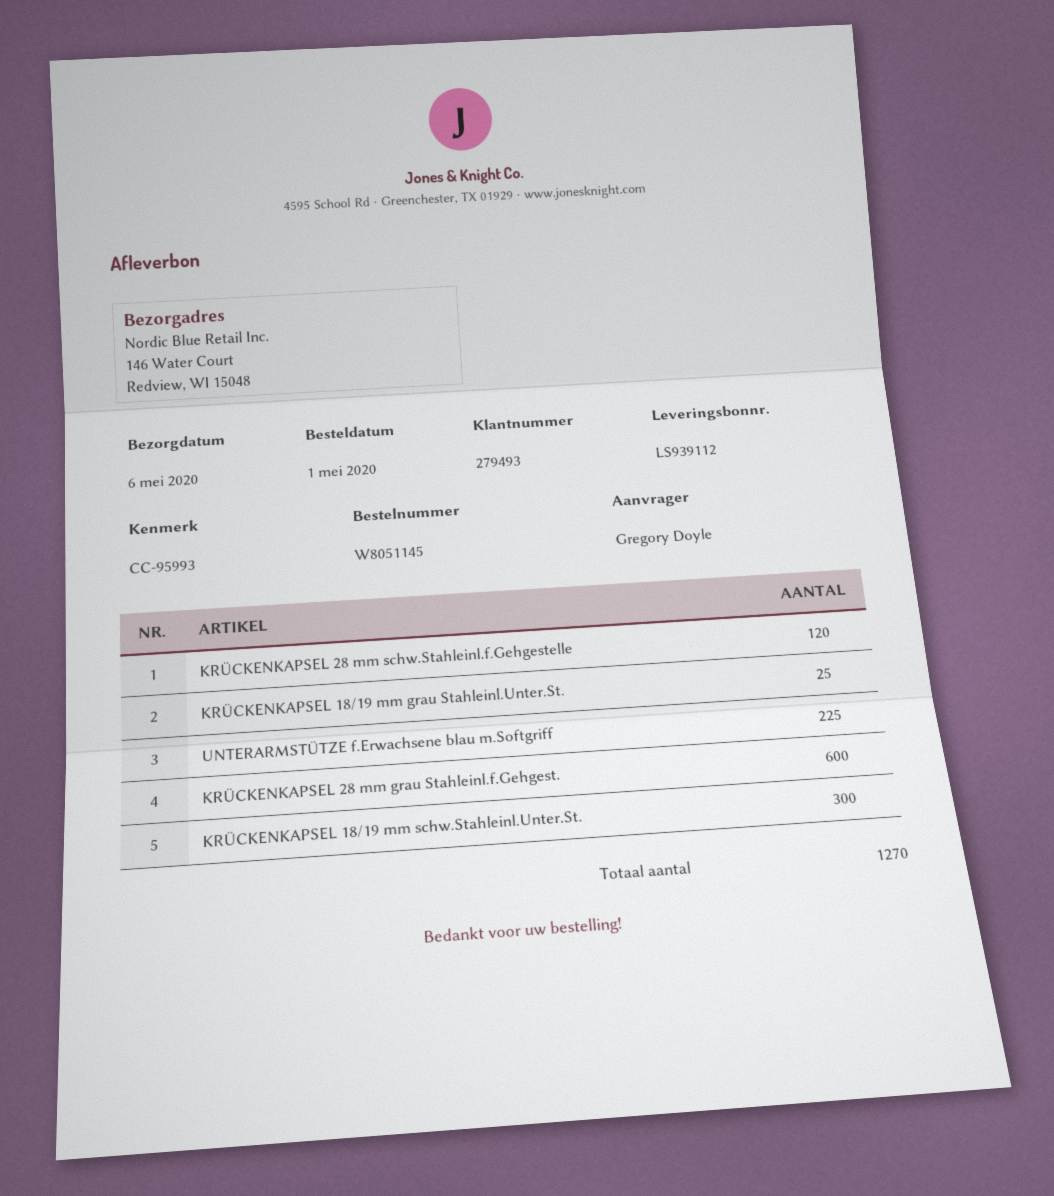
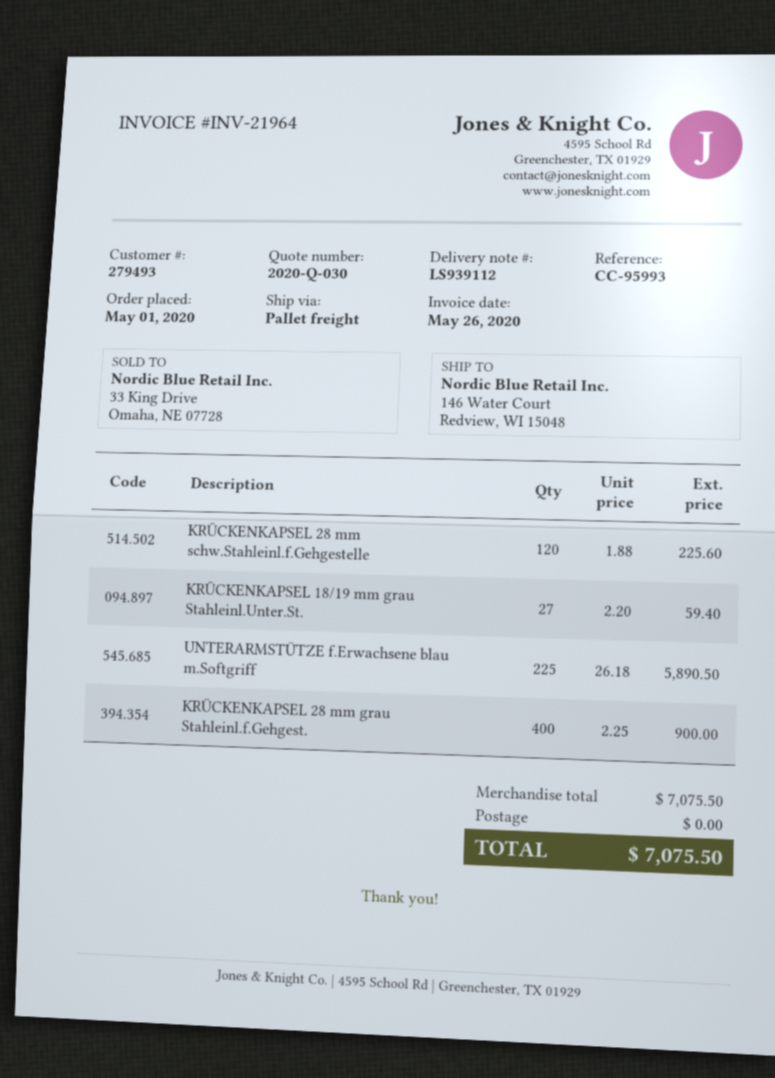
KRÜCKENKAPSEL 18/19 mm grau Stahleinl.Unter.St.: 25 -> 27
KRÜCKENKAPSEL 28 mm grau Stahleinl.f.Gehgest.: 600 -> 400
KRÜCKENKAPSEL 18/19 mm schw.Stahleinl.Unter.St.: 300 -> none

